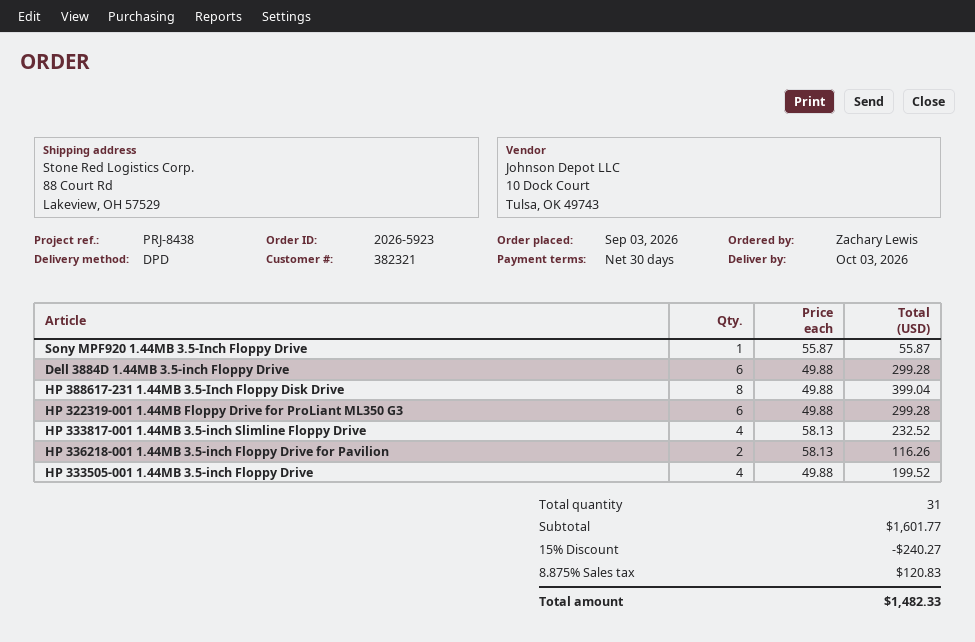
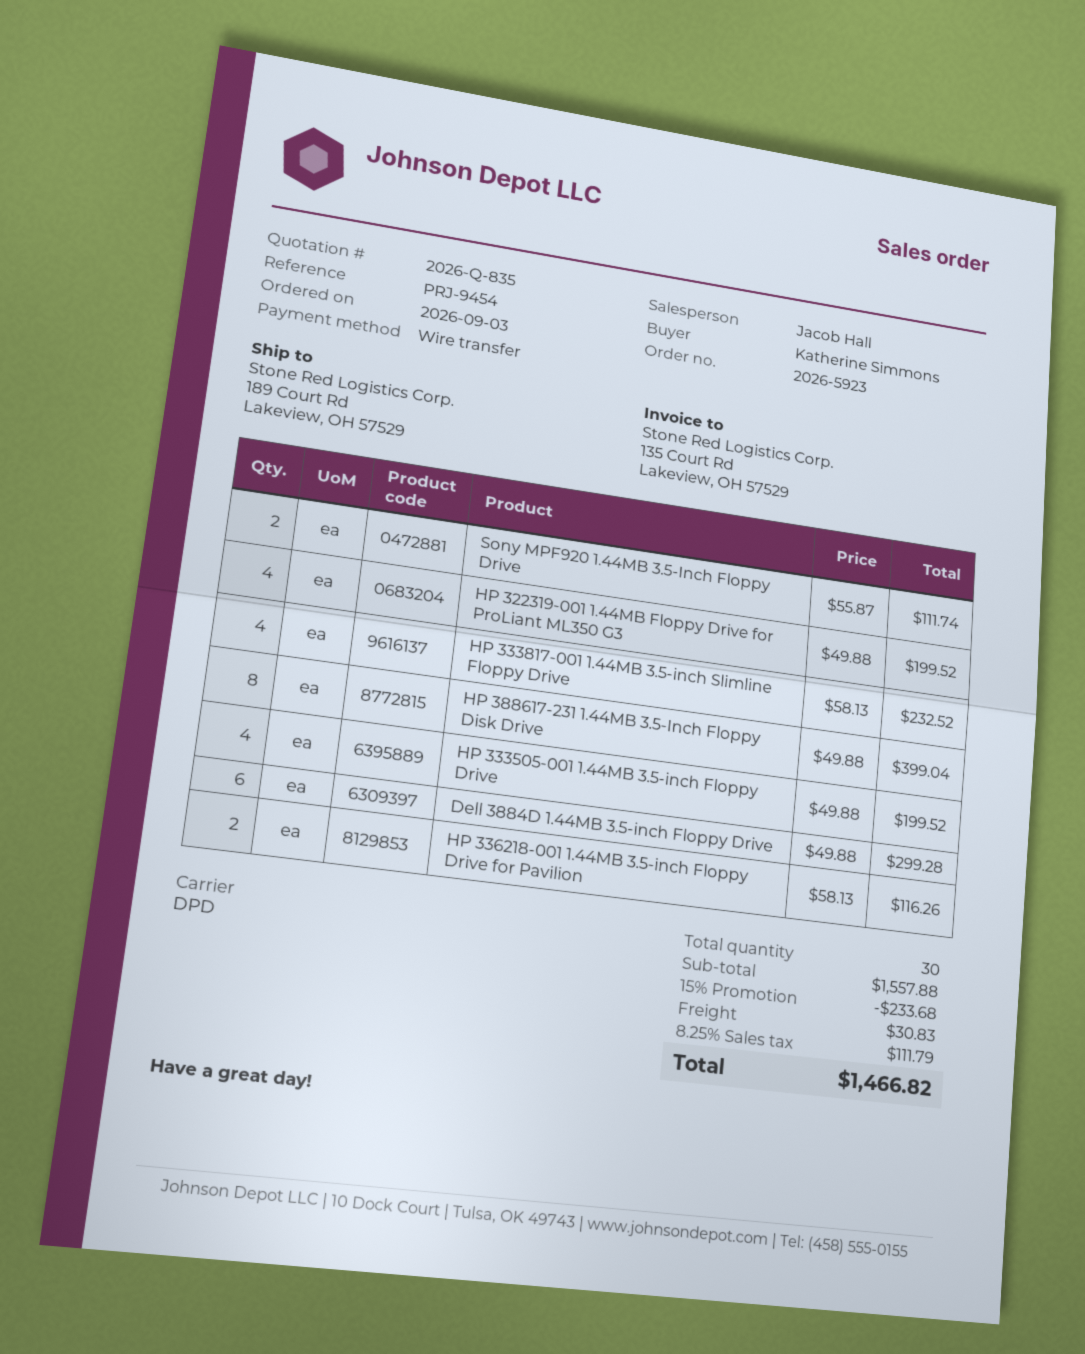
reference: PRJ-8438 -> PRJ-9454
ordered by: Zachary Lewis -> Katherine Simmons
ship to: 88 Court Rd, Lakeview, OH 57529 -> 189 Court Rd, Lakeview, OH 57529
Sony MPF920 1.44MB 3.5-Inch Floppy Drive: 1 x 55.87 = 55.87 -> 2 x 55.87 = 111.74
HP 322319-001 1.44MB Floppy Drive for ProLiant ML350 G3: 6 x 49.88 = 299.28 -> 4 x 49.88 = 199.52
total quantity: 31 -> 30
subtotal: 1601.77 -> 1557.88
discount: 15% = 240.27 -> 15% = 233.68
shipping: none -> 30.83
tax: 8.875% = 120.83 -> 8.25% = 111.79
total: 1482.33 -> 1466.82

